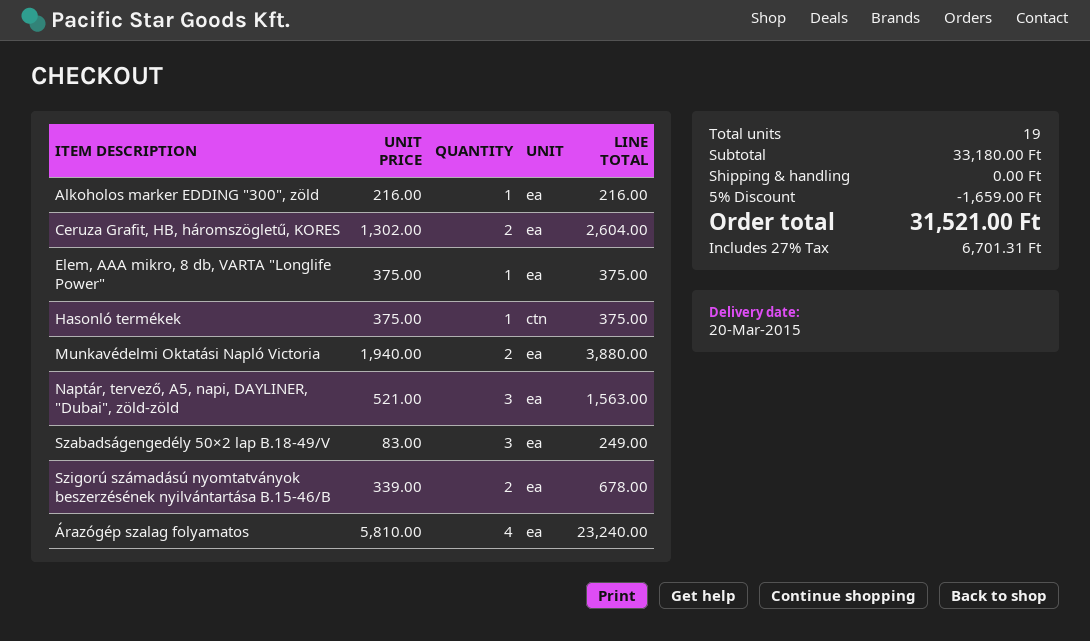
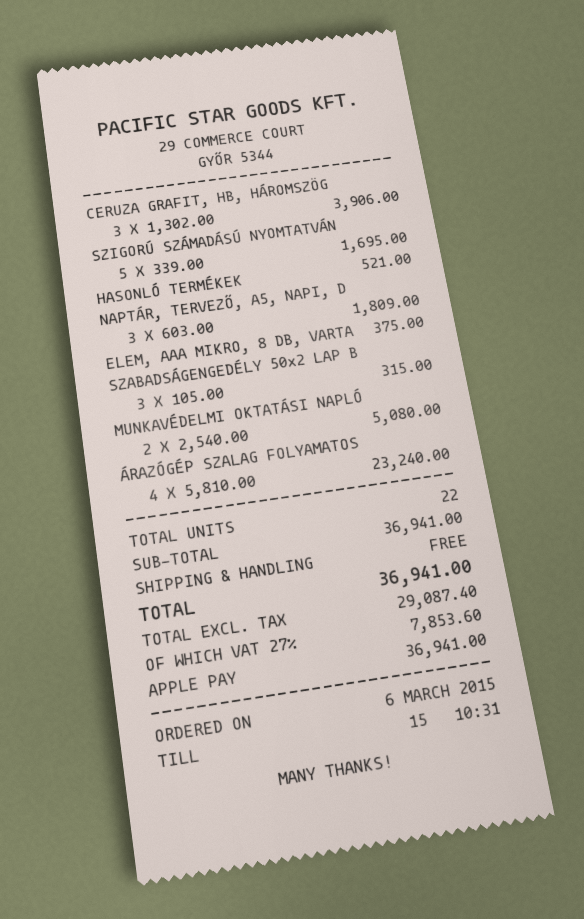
Alkoholos marker EDDING "300", zöld: 1 x 216.00 = 216.00 -> none
Ceruza Grafit, HB, háromszögletű, KORES: 2 x 1302.00 = 2604.00 -> 3 x 1302.00 = 3906.00
Hasonló termékek: 1 x 375.00 = 375.00 -> 1 x 521.00 = 521.00
Munkavédelmi Oktatási Napló Victoria: 2 x 1940.00 = 3880.00 -> 2 x 2540.00 = 5080.00
Naptár, tervező, A5, napi, DAYLINER, "Dubai", zöld-zöld: 3 x 521.00 = 1563.00 -> 3 x 603.00 = 1809.00
Szabadságengedély 50×2 lap B.18-49/V: 3 x 83.00 = 249.00 -> 3 x 105.00 = 315.00
Szigorú számadású nyomtatványok beszerzésének nyilvántartása B.15-46/B: 2 x 339.00 = 678.00 -> 5 x 339.00 = 1695.00
total quantity: 19 -> 22
subtotal: 33180.00 -> 36941.00
discount: 5% = 1659.00 -> none
tax: 27% = 6701.31 -> 27% = 7853.60
total: 31521.00 -> 36941.00

